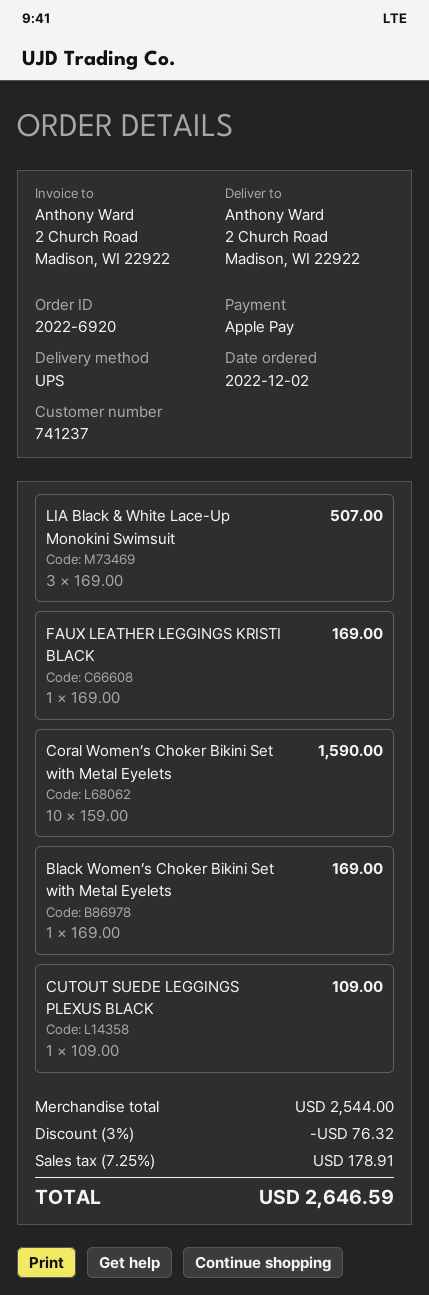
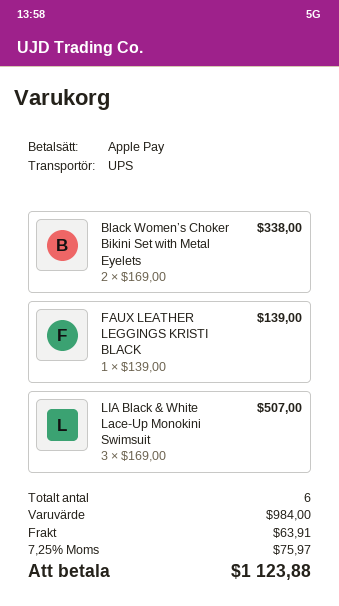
FAUX LEATHER LEGGINGS KRISTI BLACK: 1 x 169.00 = 169.00 -> 1 x 139.00 = 139.00
Coral Women’s Choker Bikini Set with Metal Eyelets: 10 x 159.00 = 1590.00 -> none
Black Women’s Choker Bikini Set with Metal Eyelets: 1 x 169.00 = 169.00 -> 2 x 169.00 = 338.00
CUTOUT SUEDE LEGGINGS PLEXUS BLACK: 1 x 109.00 = 109.00 -> none
subtotal: 2544.00 -> 984.00
discount: 3% = 76.32 -> none
shipping: none -> 63.91
tax: 7.25% = 178.91 -> 7.25% = 75.97
total: 2646.59 -> 1123.88

